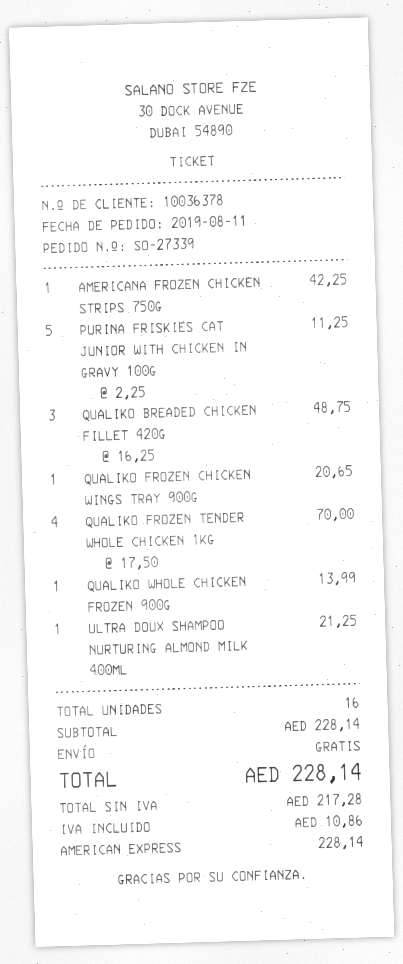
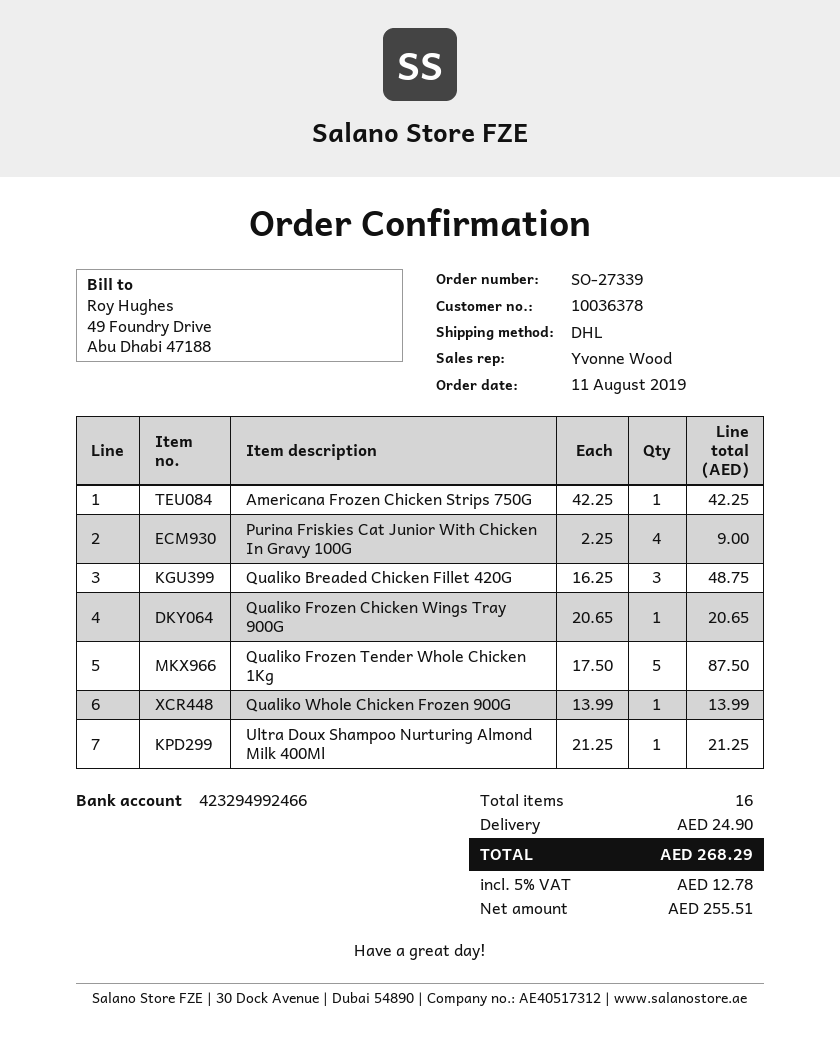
PURINA FRISKIES CAT JUNIOR WITH CHICKEN IN GRAVY 100G: 5 x 2.25 = 11.25 -> 4 x 2.25 = 9.00
QUALIKO FROZEN TENDER WHOLE CHICKEN 1KG: 4 x 17.50 = 70.00 -> 5 x 17.50 = 87.50
shipping: 0.00 -> 24.90
net: 217.28 -> 255.51
tax: 10.86 -> 12.78
total: 228.14 -> 268.29

